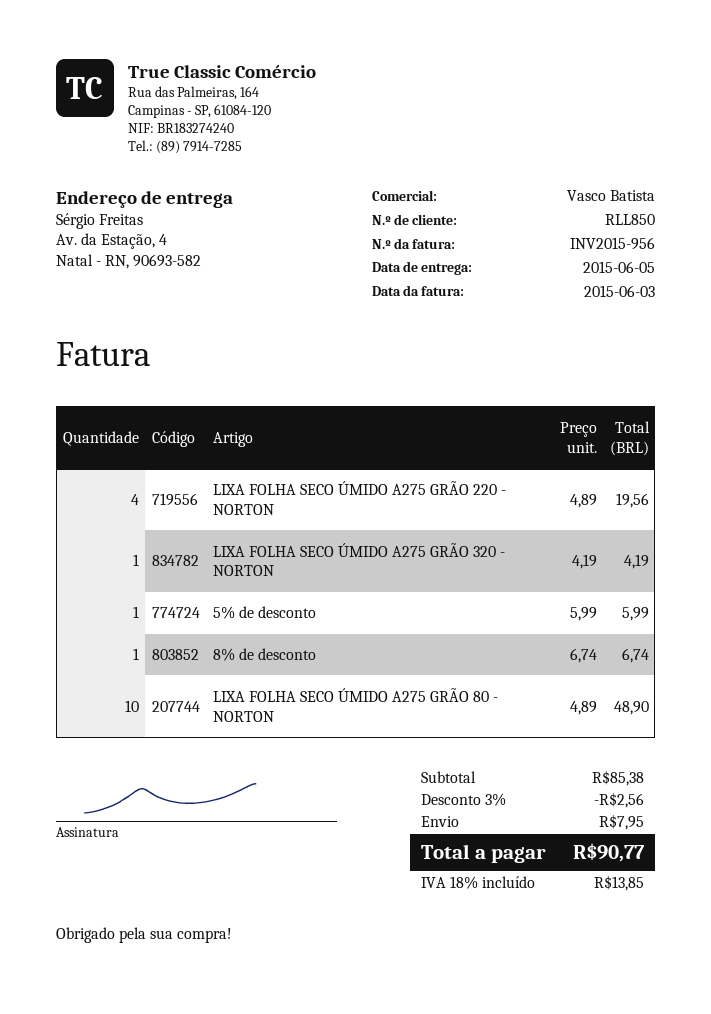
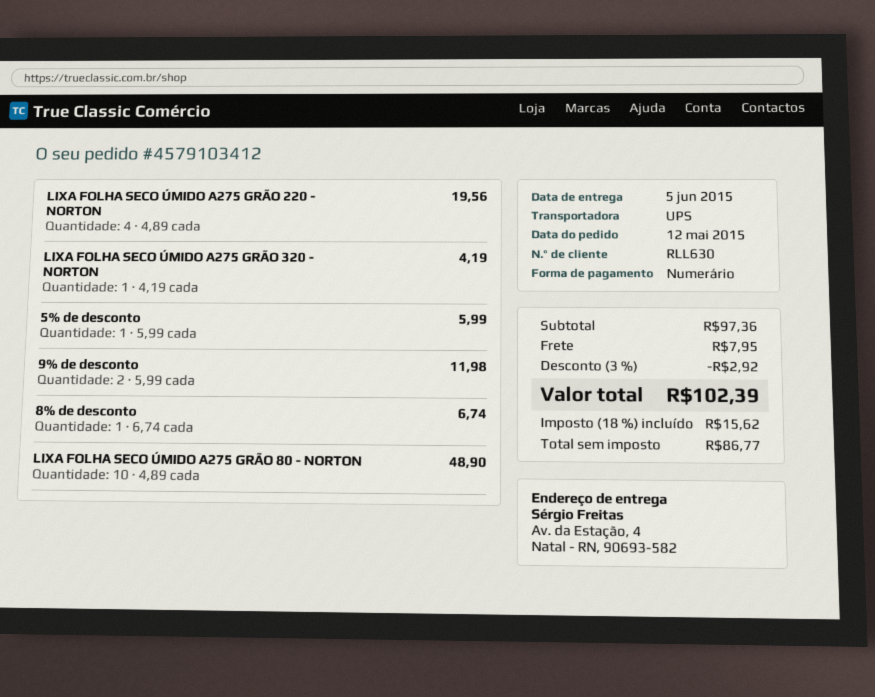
customer number: RLL850 -> RLL630
9% de desconto: none -> 2 x 5.99 = 11.98
subtotal: 85.38 -> 97.36
discount: 3% = 2.56 -> 3% = 2.92
tax: 18% = 13.85 -> 18% = 15.62
total: 90.77 -> 102.39

